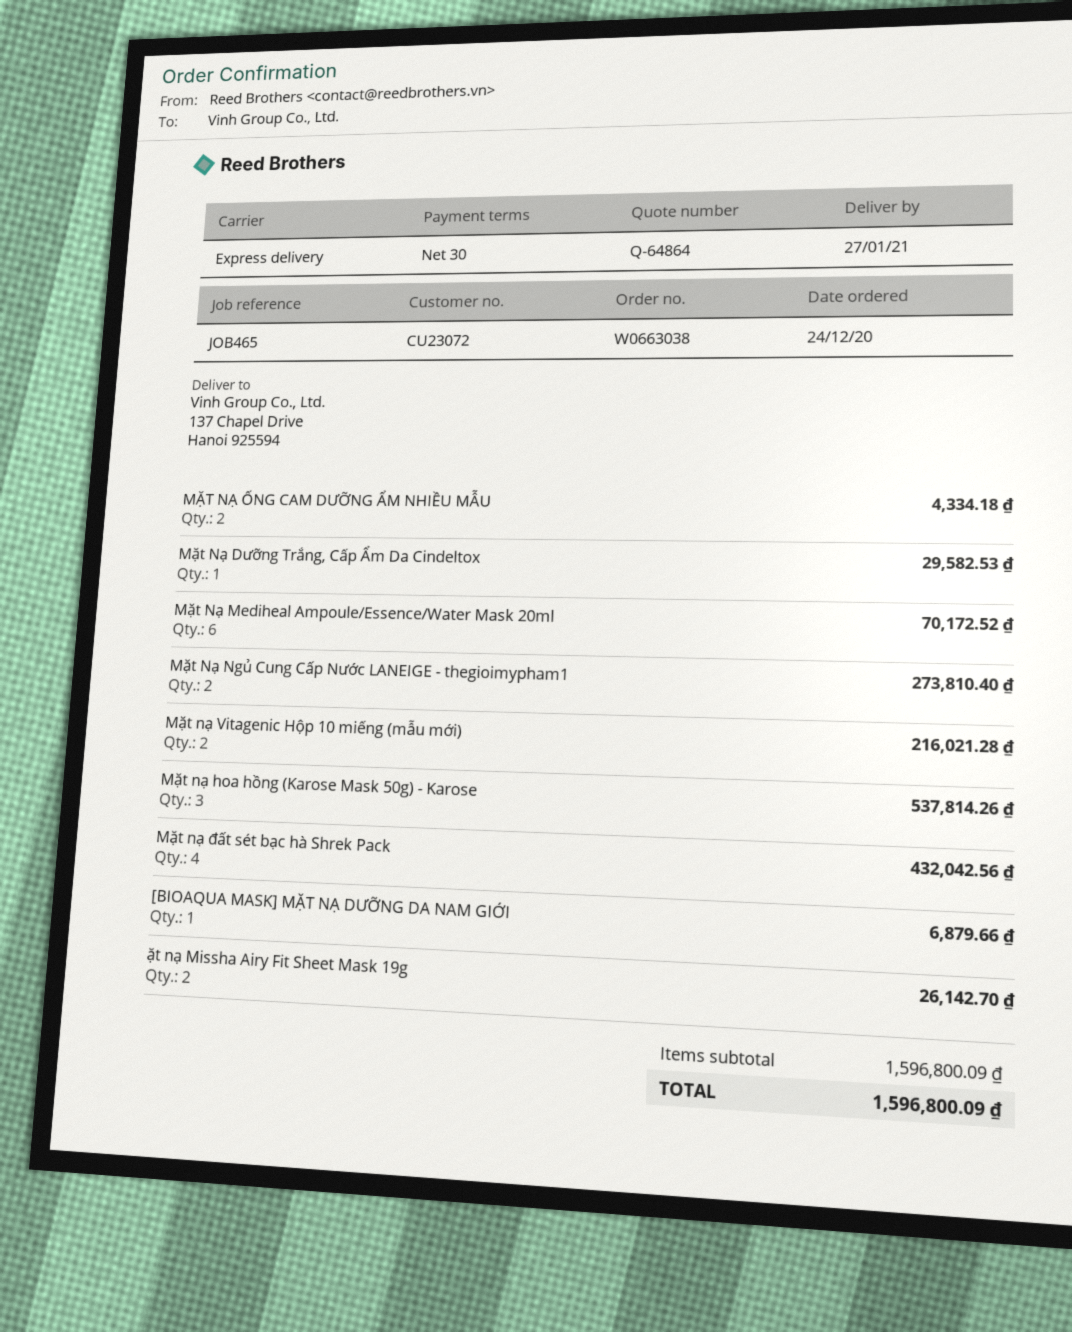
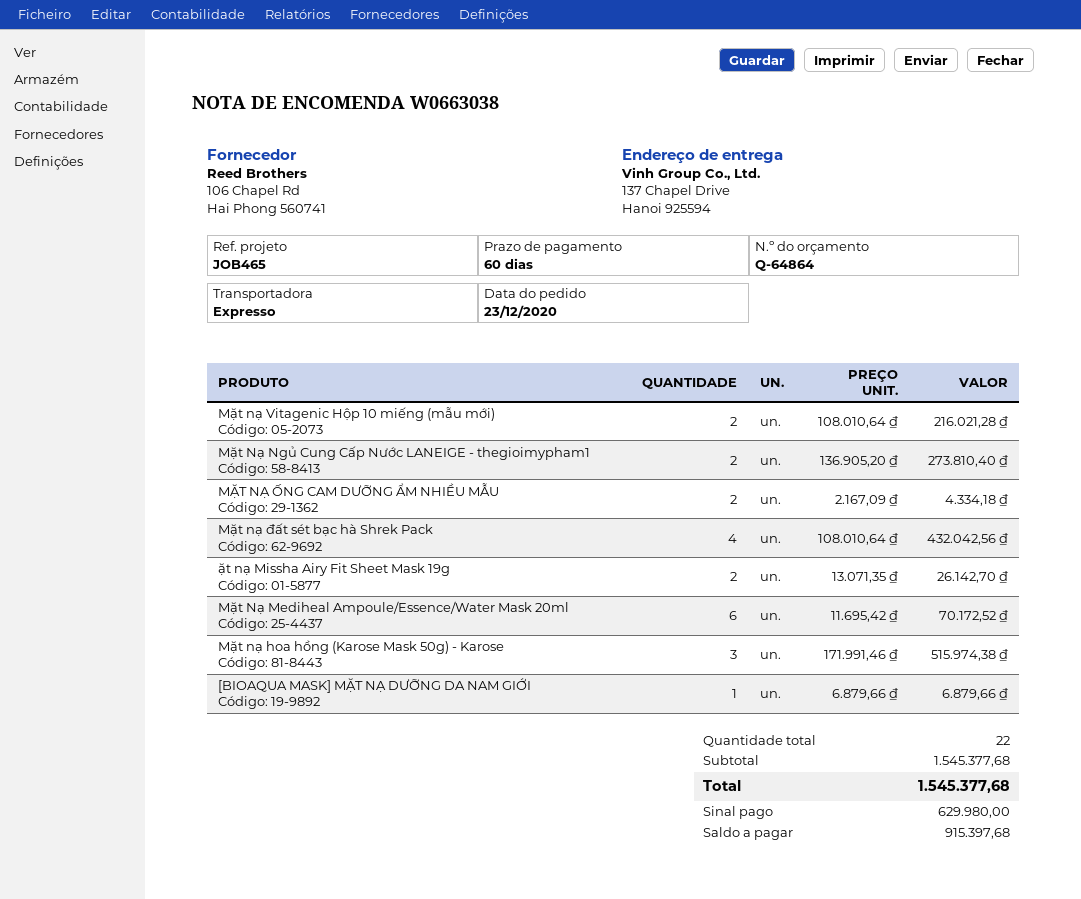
order date: 2020-12-24 -> 2020-12-23
payment terms: 30 days -> 60 days
Mặt Nạ Dưỡng Trắng, Cấp Ẩm Da Cindeltox: 1 for 29582.53 -> none
Mặt nạ hoa hồng (Karose Mask 50g) - Karose: 3 for 537814.26 -> 3 for 515974.38
subtotal: 1596800.09 -> 1545377.68
total: 1596800.09 -> 1545377.68

